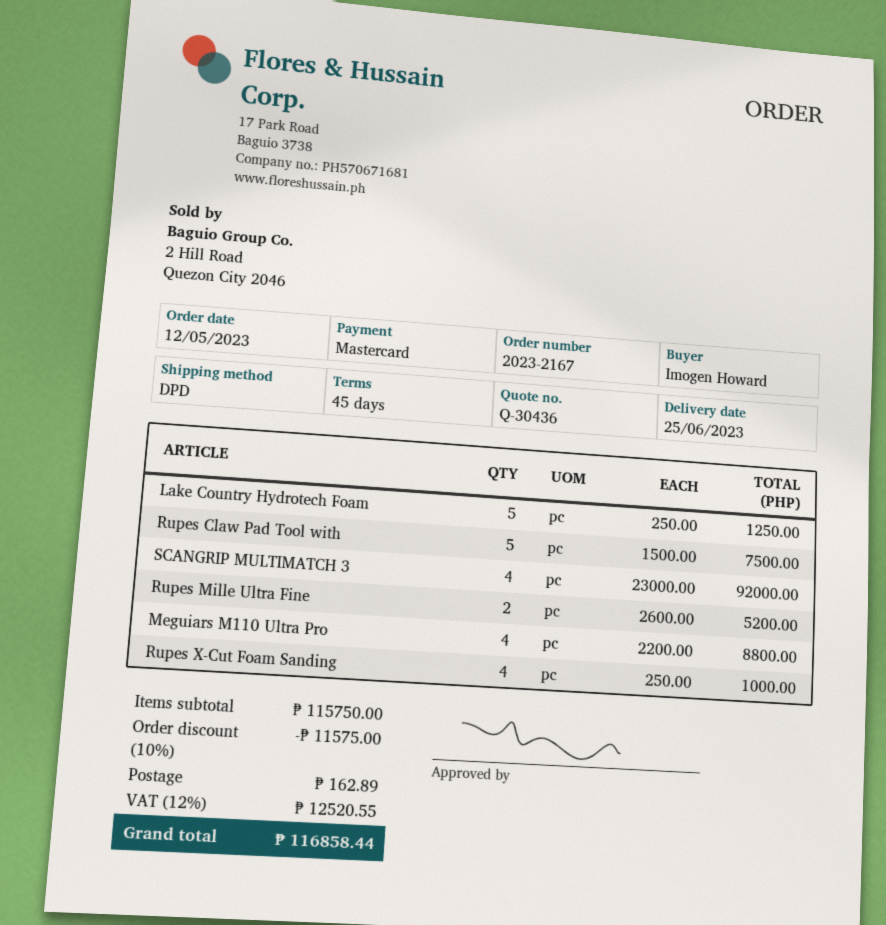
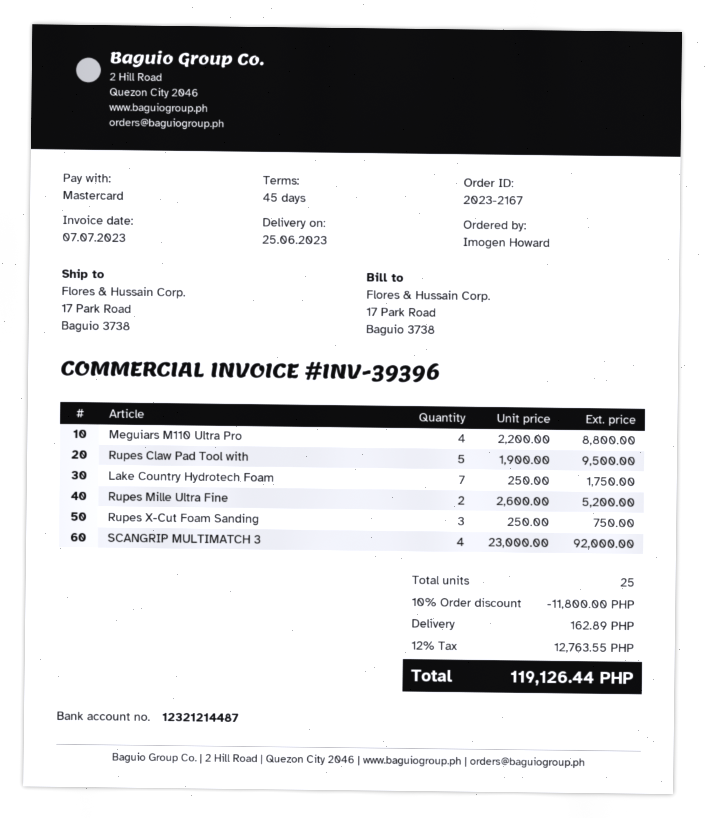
Lake Country Hydrotech Foam: 5 x 250.00 = 1250.00 -> 7 x 250.00 = 1750.00
Rupes Claw Pad Tool with: 5 x 1500.00 = 7500.00 -> 5 x 1900.00 = 9500.00
Rupes X-Cut Foam Sanding: 4 x 250.00 = 1000.00 -> 3 x 250.00 = 750.00
discount: 10% = 11575.00 -> 10% = 11800.00
tax: 12% = 12520.55 -> 12% = 12763.55
total: 116858.44 -> 119126.44

